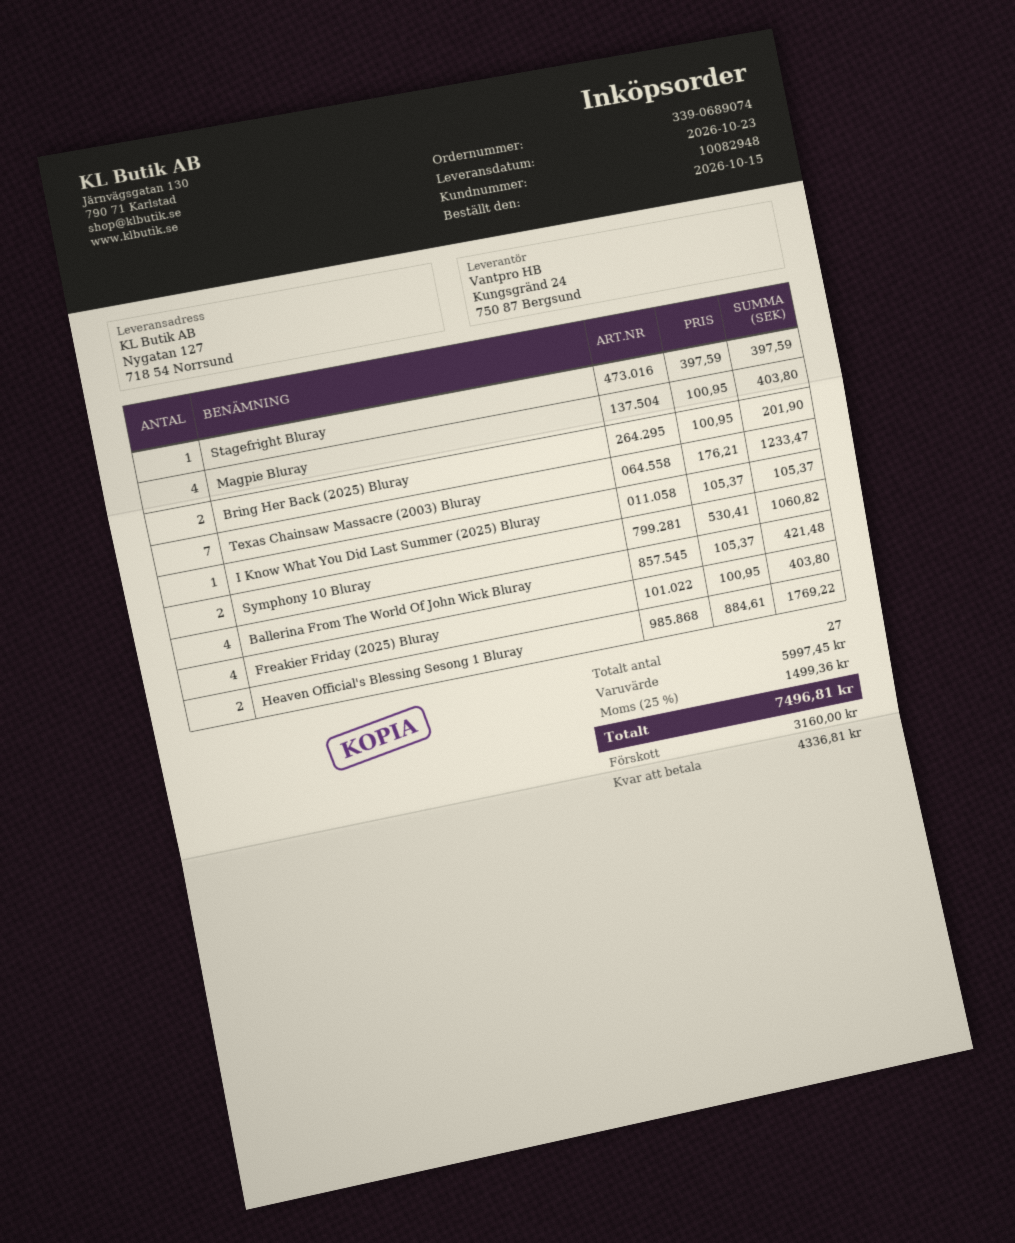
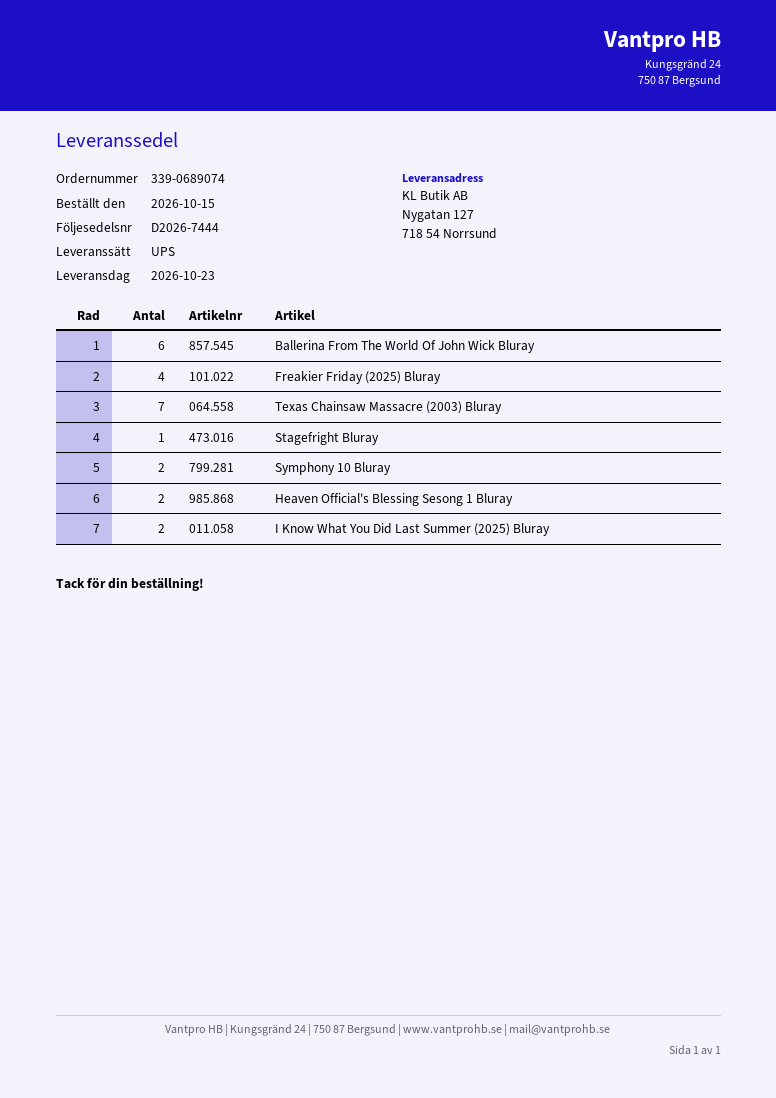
Magpie Bluray: 4 -> none
Bring Her Back (2025) Bluray: 2 -> none
I Know What You Did Last Summer (2025) Bluray: 1 -> 2
Ballerina From The World Of John Wick Bluray: 4 -> 6

